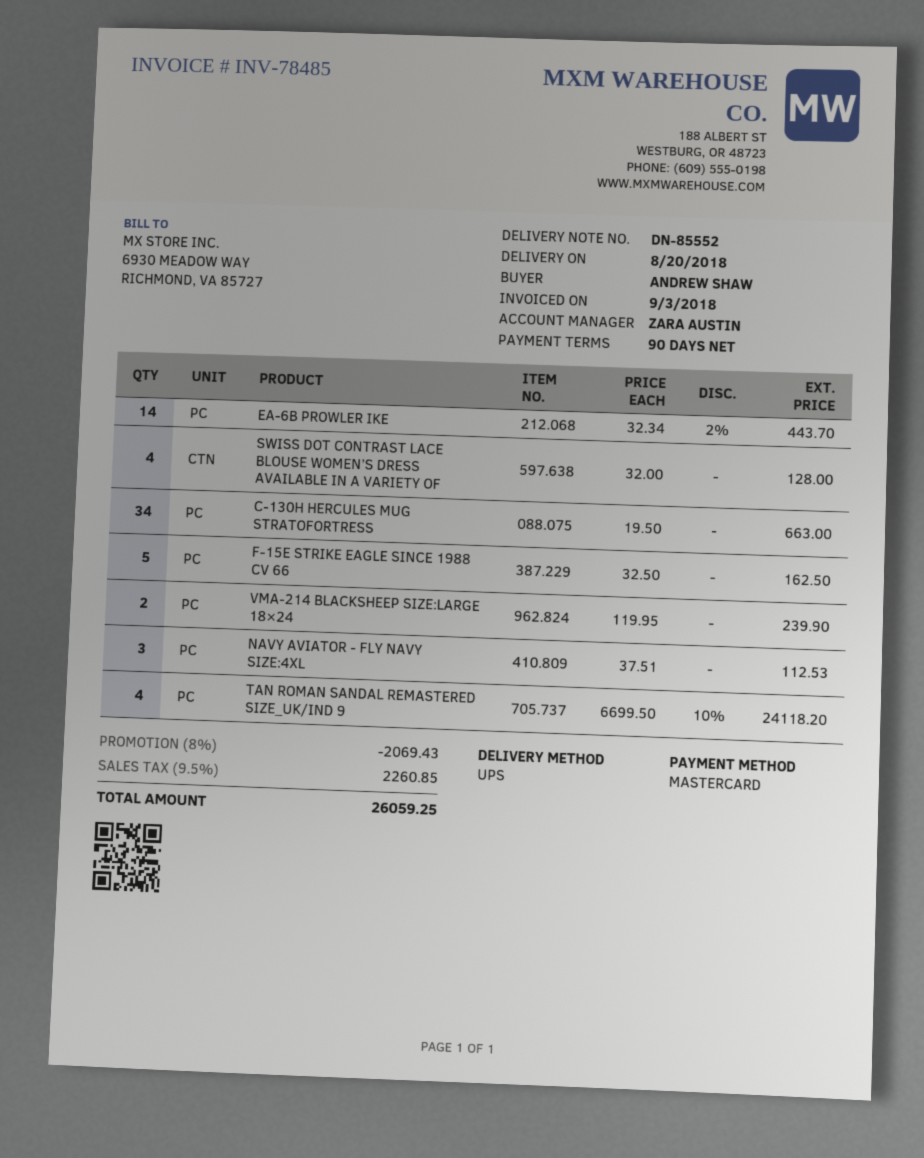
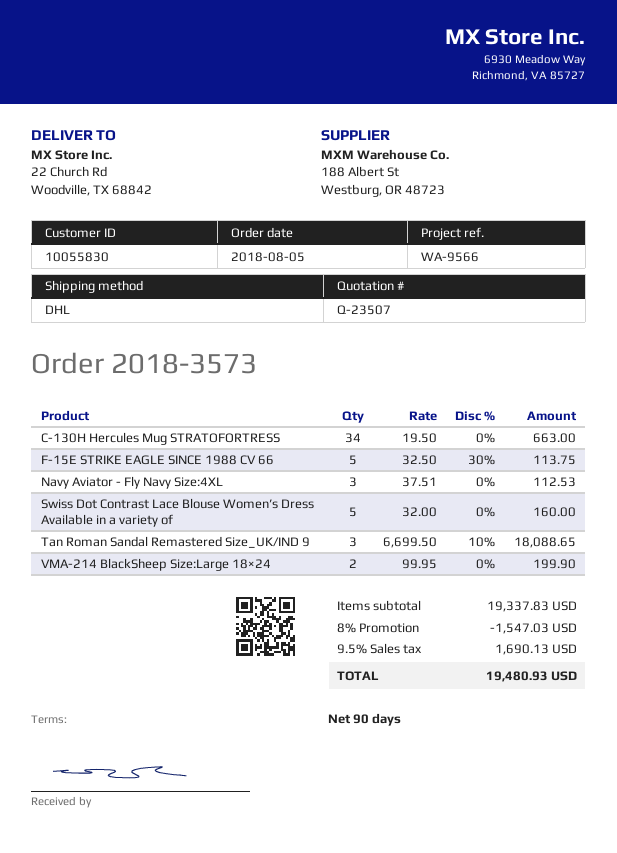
shipping method: UPS -> DHL
EA-6B PROWLER IKE: 14 x 32.34 - 2% = 443.70 -> none
SWISS DOT CONTRAST LACE BLOUSE WOMEN’S DRESS AVAILABLE IN A VARIETY OF: 4 x 32.00 = 128.00 -> 5 x 32.00 = 160.00
F-15E STRIKE EAGLE SINCE 1988 CV 66: 5 x 32.50 = 162.50 -> 5 x 32.50 - 30% = 113.75
VMA-214 BLACKSHEEP SIZE:LARGE 18×24: 2 x 119.95 = 239.90 -> 2 x 99.95 = 199.90
TAN ROMAN SANDAL REMASTERED SIZE_UK/IND 9: 4 x 6699.50 - 10% = 24118.20 -> 3 x 6699.50 - 10% = 18088.65
discount: 8% = 2069.43 -> 8% = 1547.03
tax: 9.5% = 2260.85 -> 9.5% = 1690.13
total: 26059.25 -> 19480.93

